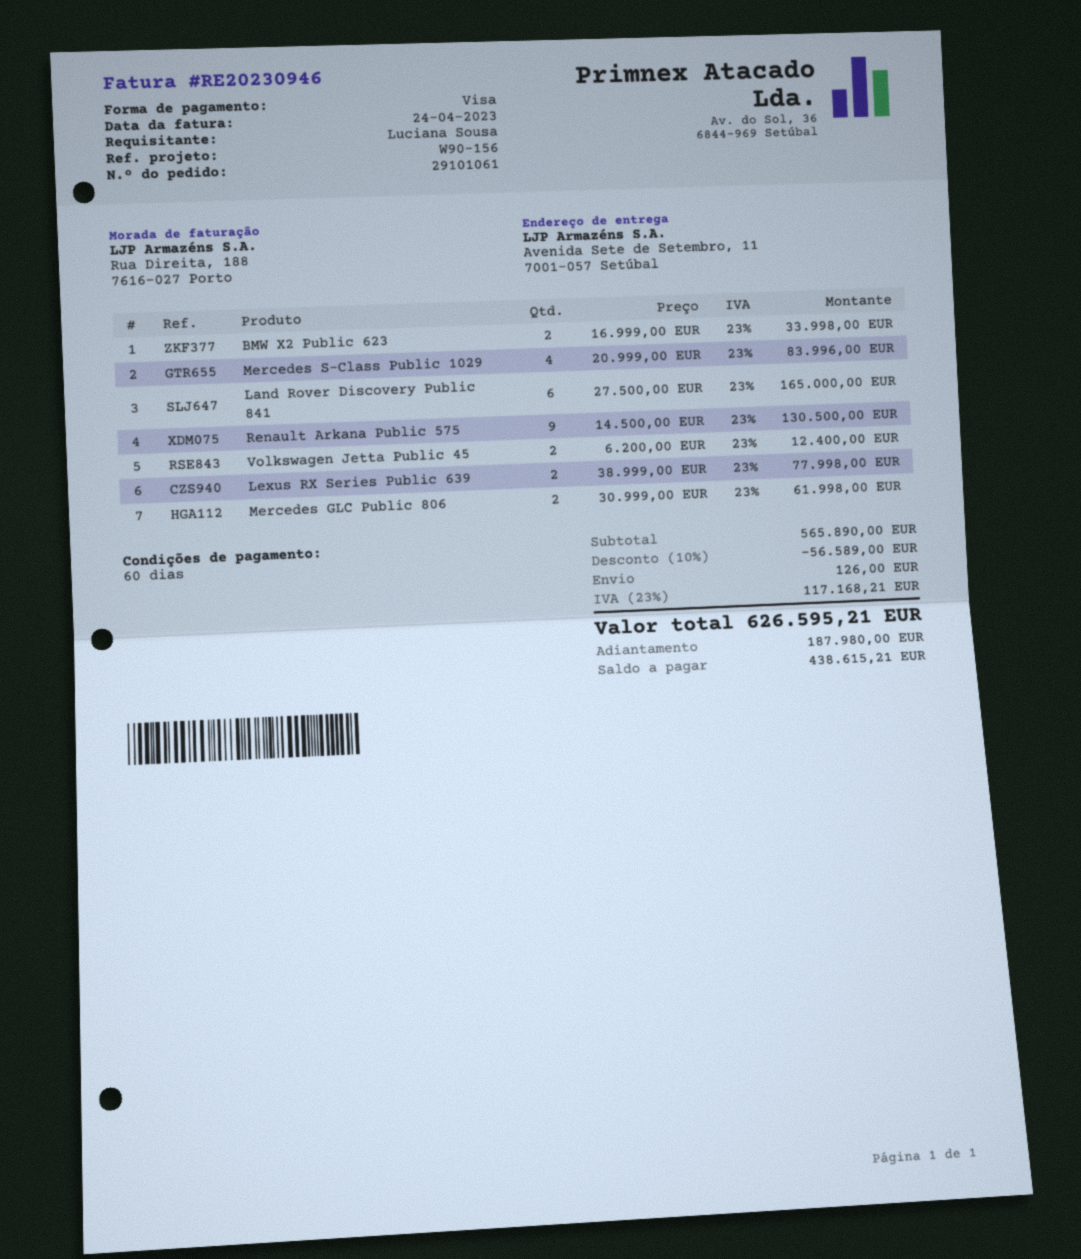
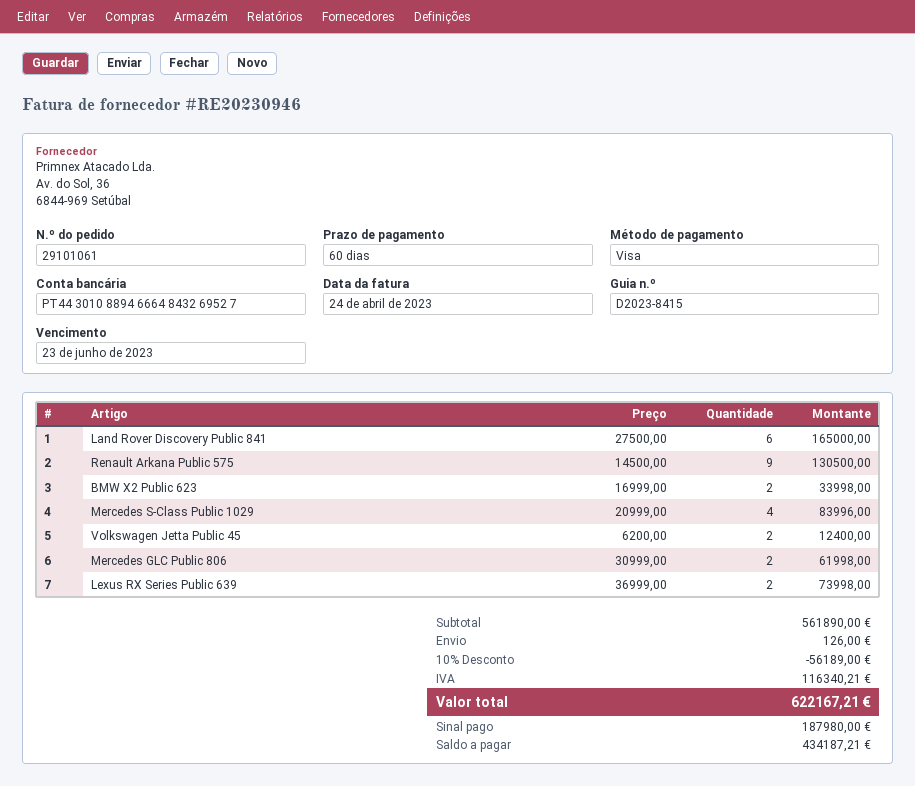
Lexus RX Series Public 639: 2 x 38999.00 = 77998.00 -> 2 x 36999.00 = 73998.00
subtotal: 565890.00 -> 561890.00
discount: 10% = 56589.00 -> 10% = 56189.00
tax: 117168.21 -> 116340.21
total: 626595.21 -> 622167.21
balance: 438615.21 -> 434187.21

